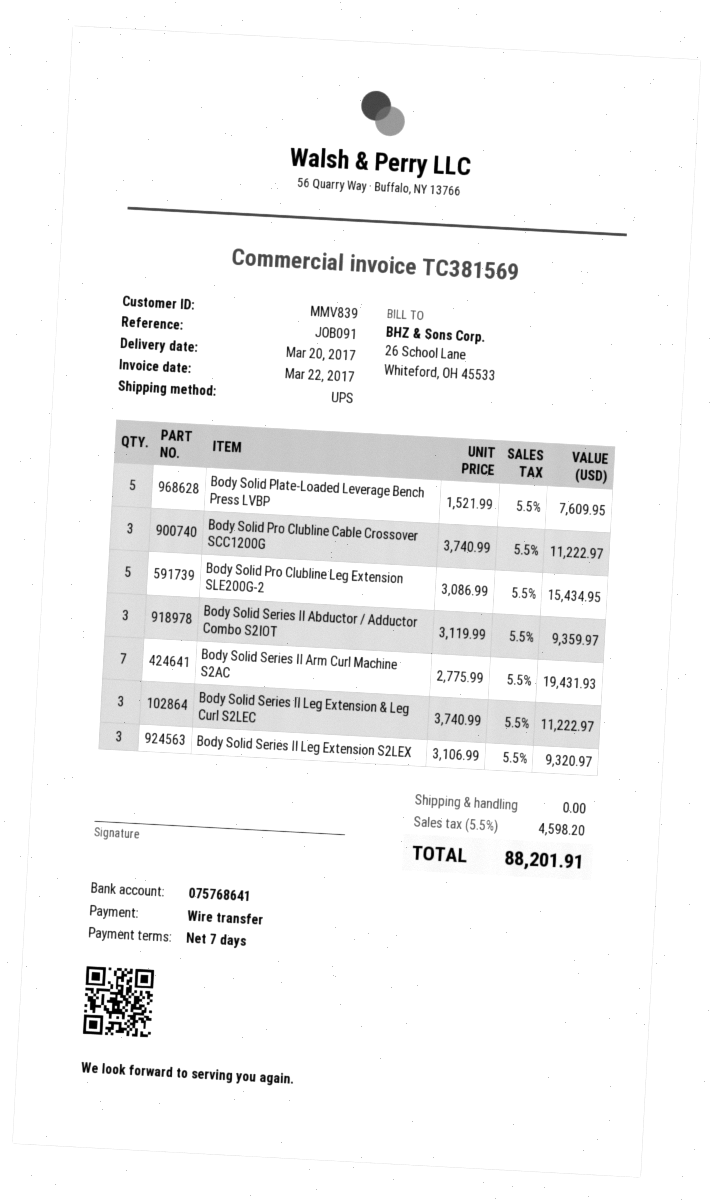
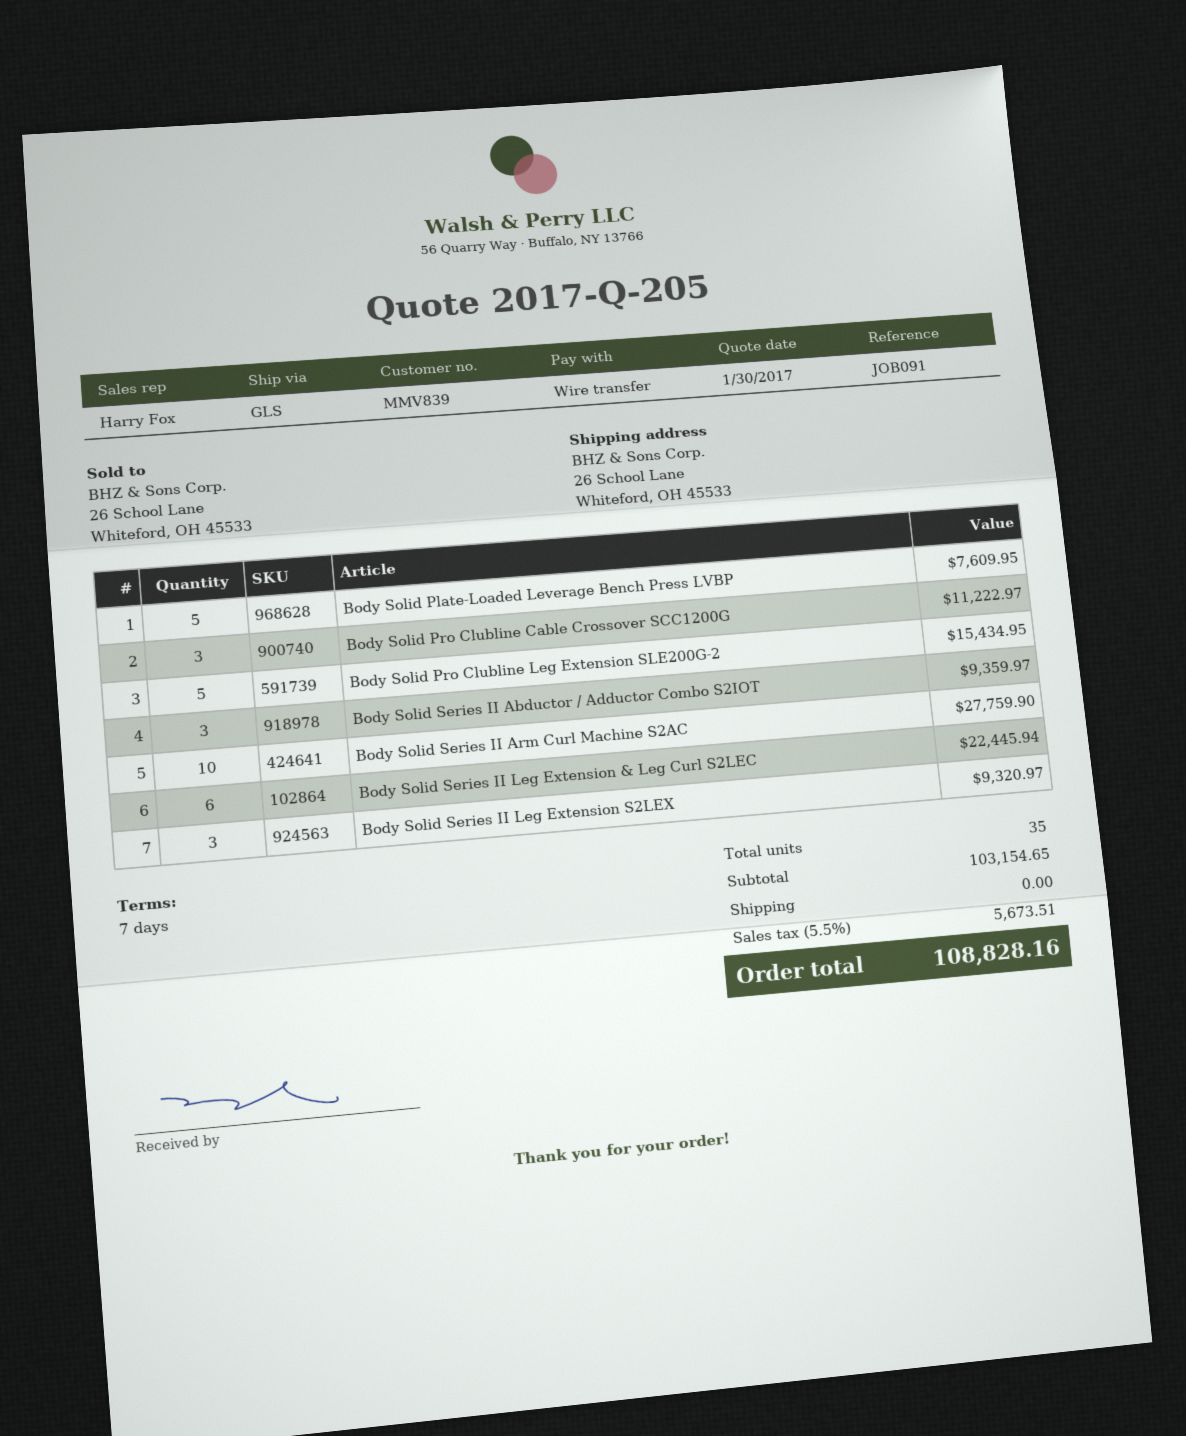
shipping method: UPS -> GLS
Body Solid Series II Arm Curl Machine S2AC: 7 for 19431.93 -> 10 for 27759.90
Body Solid Series II Leg Extension & Leg Curl S2LEC: 3 for 11222.97 -> 6 for 22445.94
tax: 5.5% = 4598.20 -> 5.5% = 5673.51
total: 88201.91 -> 108828.16

